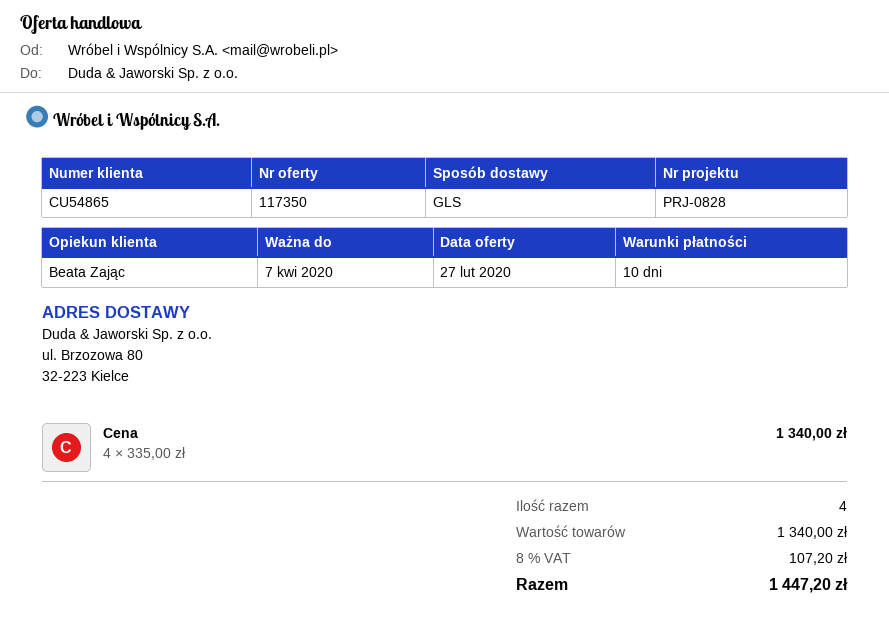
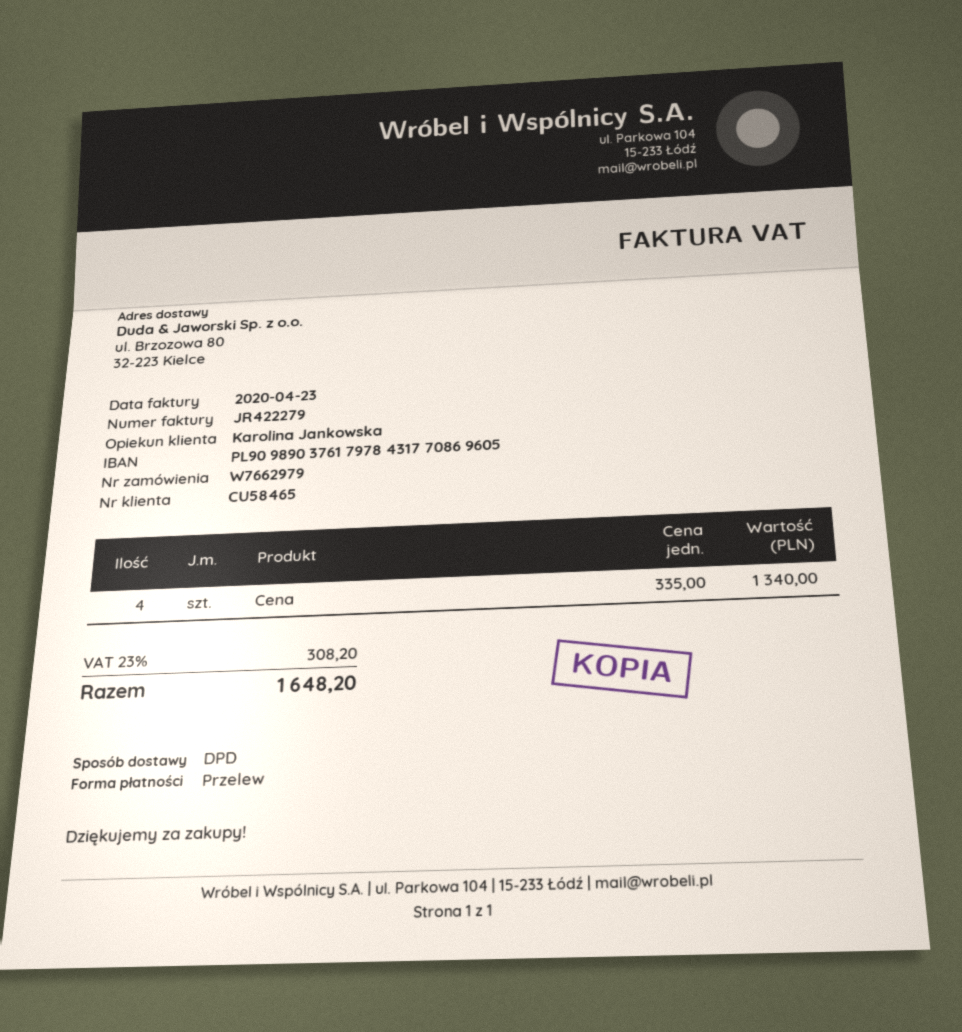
customer number: CU54865 -> CU58465
sales rep: Beata Zając -> Karolina Jankowska
shipping method: GLS -> DPD
tax: 8% = 107.20 -> 23% = 308.20
total: 1447.20 -> 1648.20

